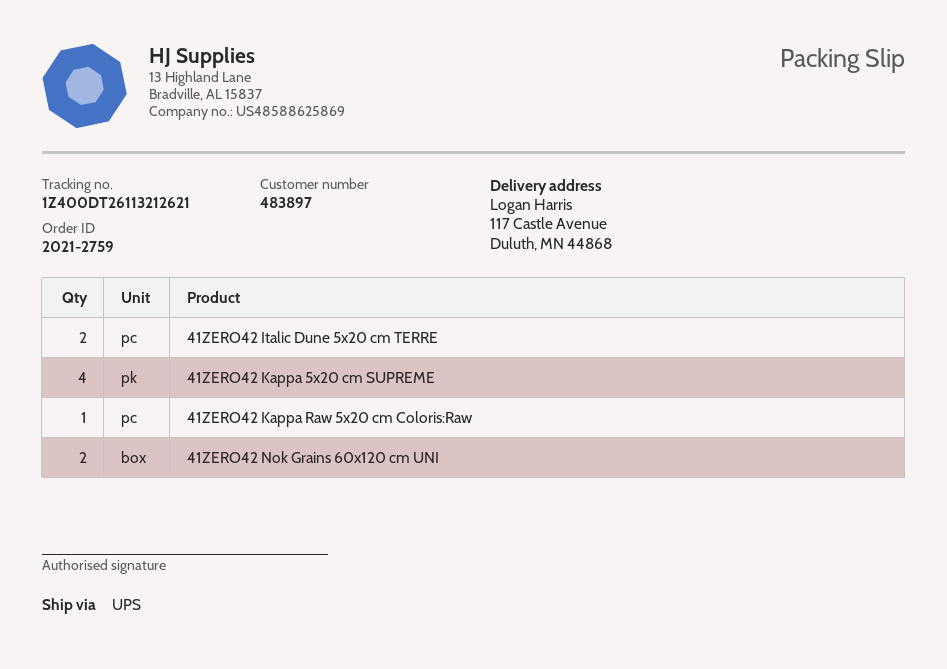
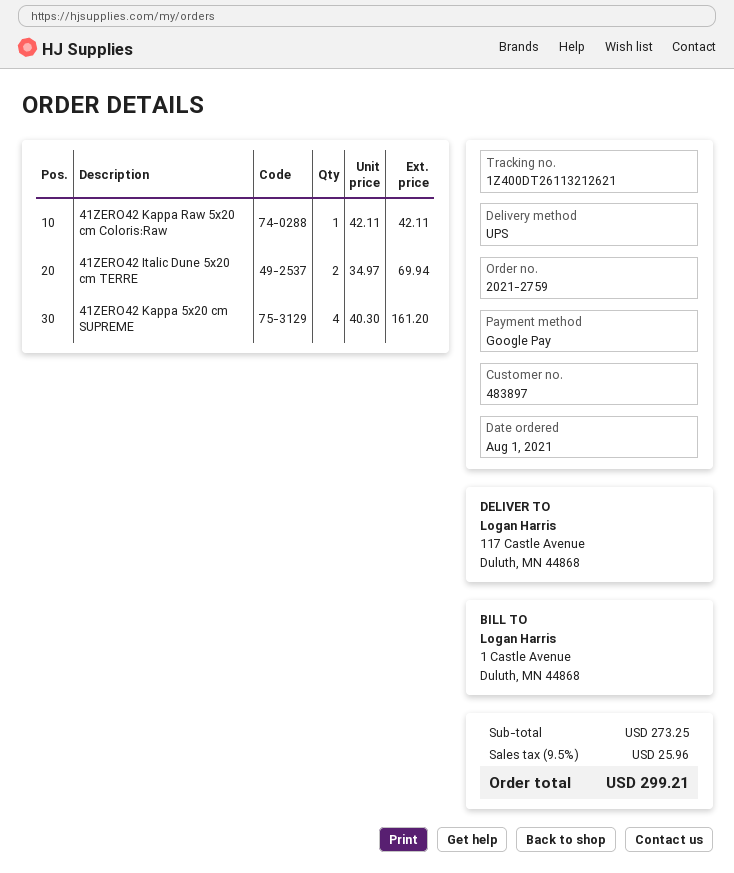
41ZERO42 Nok Grains 60x120 cm UNI: 2 -> none

